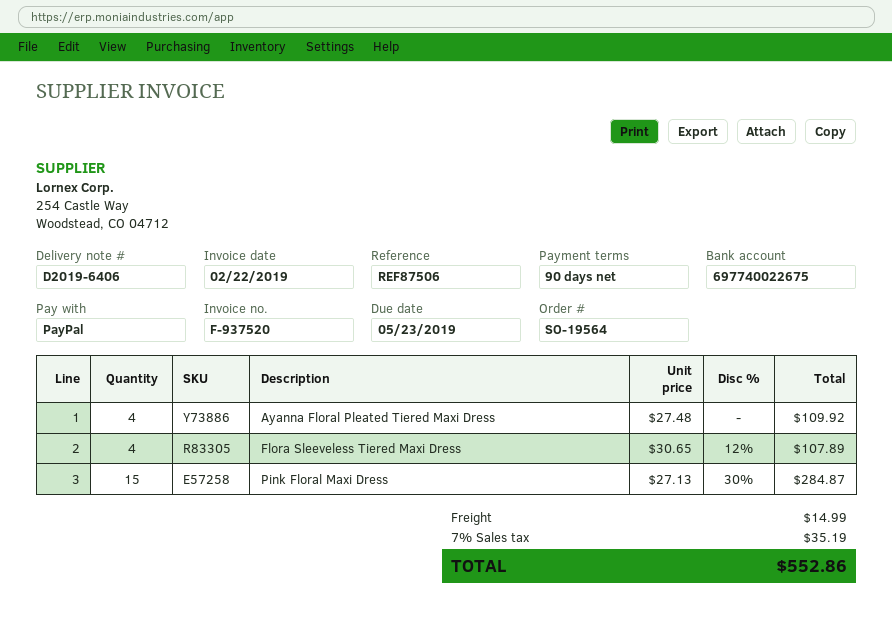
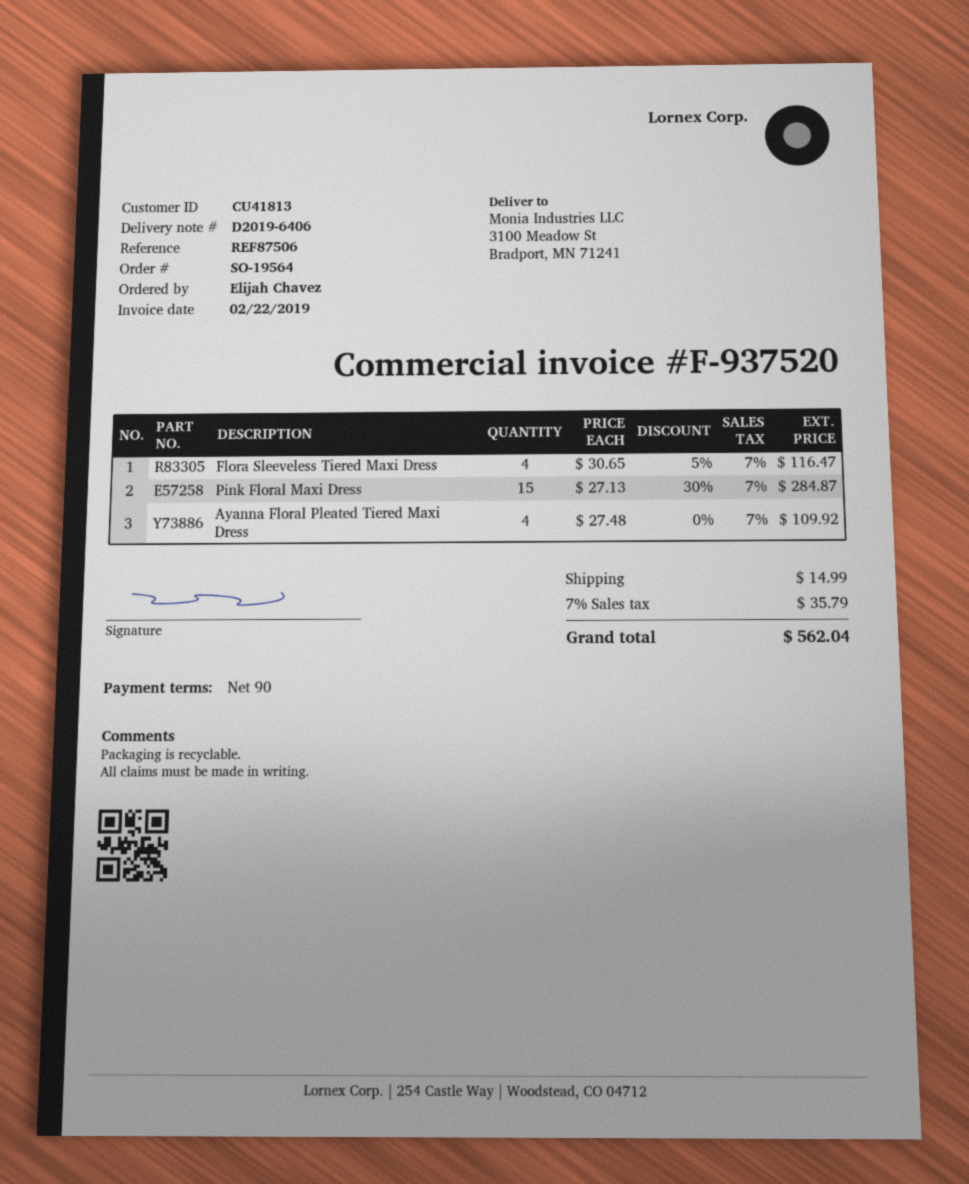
Flora Sleeveless Tiered Maxi Dress: 4 x 30.65 - 12% = 107.89 -> 4 x 30.65 - 5% = 116.47
tax: 7% = 35.19 -> 7% = 35.79
total: 552.86 -> 562.04

